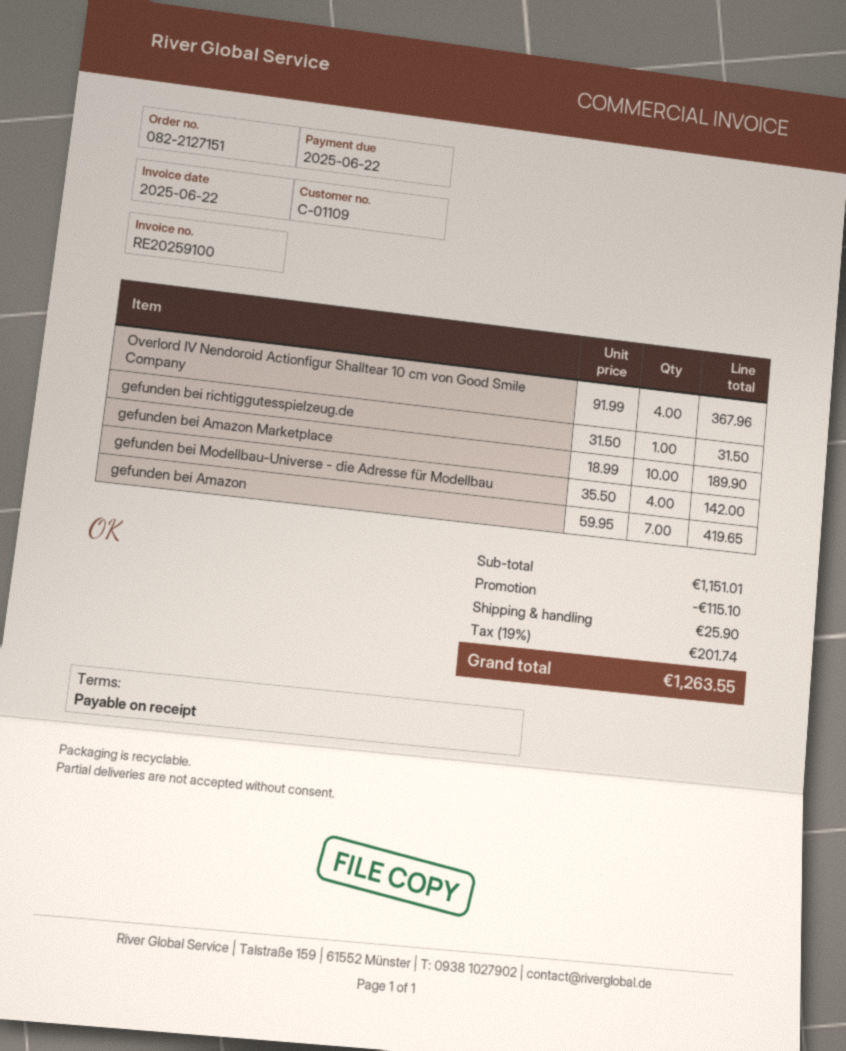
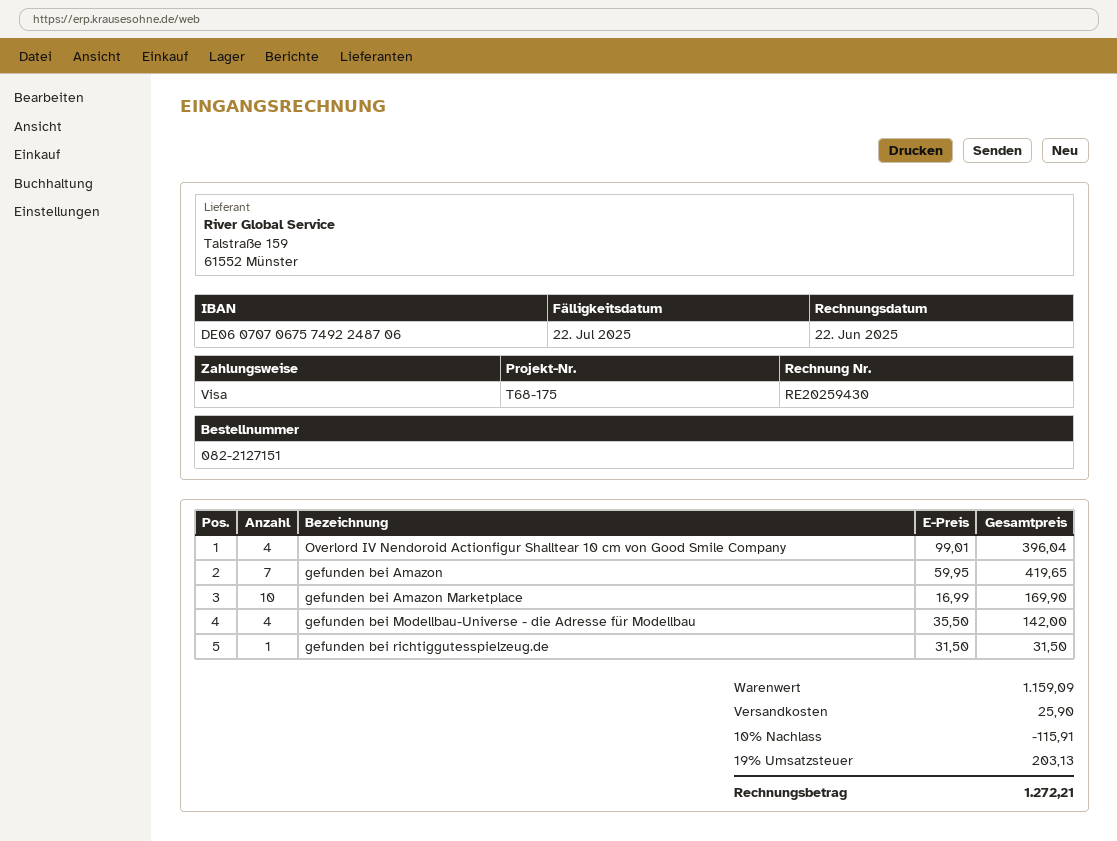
invoice number: RE20259100 -> RE20259430
due date: 2025-06-22 -> 2025-07-22
Overlord IV Nendoroid Actionfigur Shalltear 10 cm von Good Smile Company: 4 x 91.99 = 367.96 -> 4 x 99.01 = 396.04
gefunden bei Amazon Marketplace: 10 x 18.99 = 189.90 -> 10 x 16.99 = 169.90
subtotal: 1151.01 -> 1159.09
discount: 115.10 -> 115.91
tax: 19% = 201.74 -> 19% = 203.13
total: 1263.55 -> 1272.21

